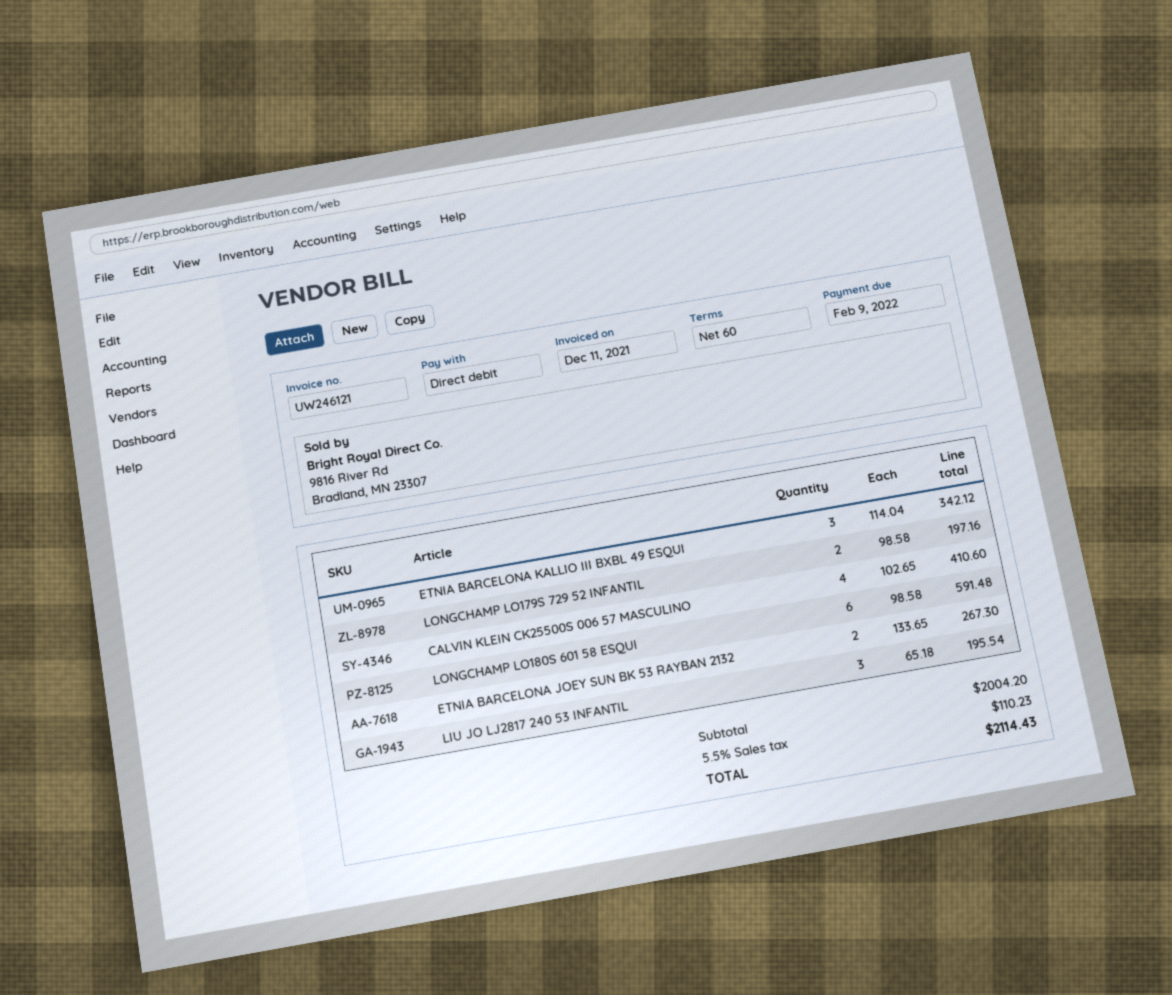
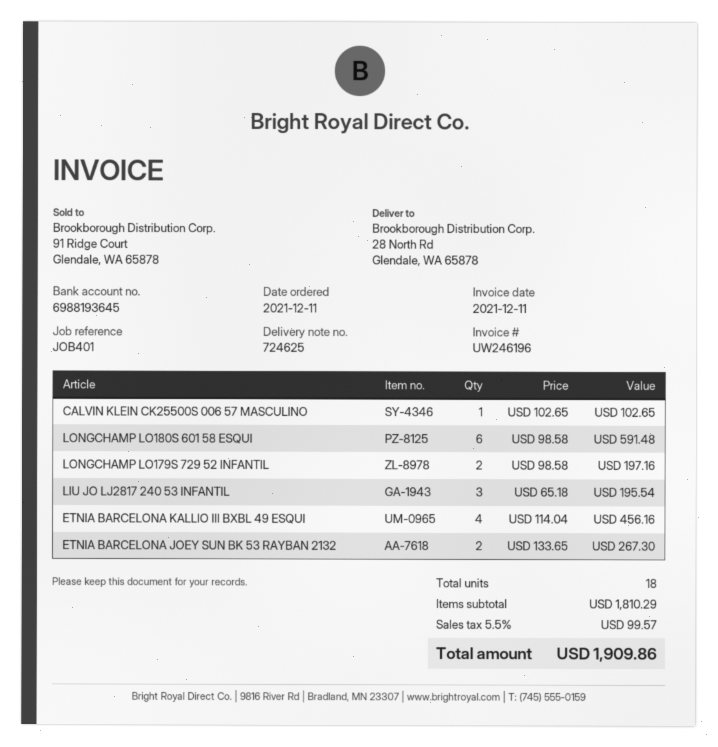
invoice number: UW246121 -> UW246196
ETNIA BARCELONA KALLIO III BXBL 49 ESQUI: 3 x 114.04 = 342.12 -> 4 x 114.04 = 456.16
CALVIN KLEIN CK25500S 006 57 MASCULINO: 4 x 102.65 = 410.60 -> 1 x 102.65 = 102.65
subtotal: 2004.20 -> 1810.29
tax: 5.5% = 110.23 -> 5.5% = 99.57
total: 2114.43 -> 1909.86

